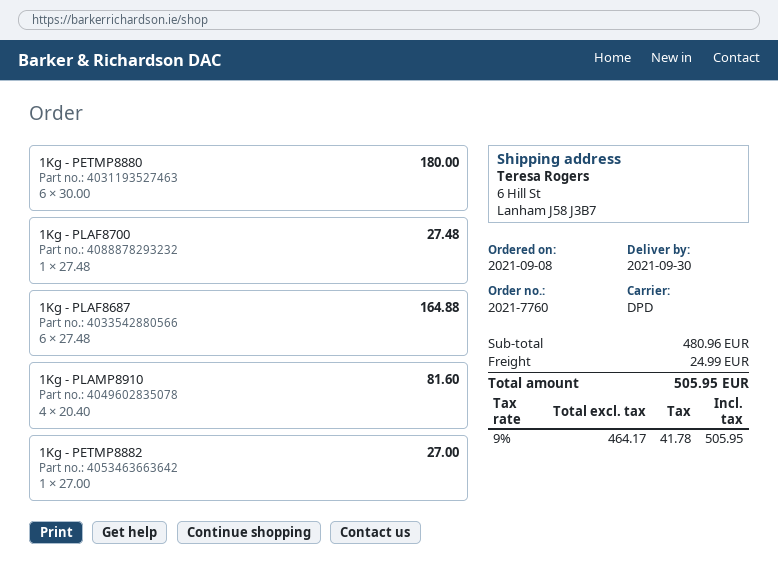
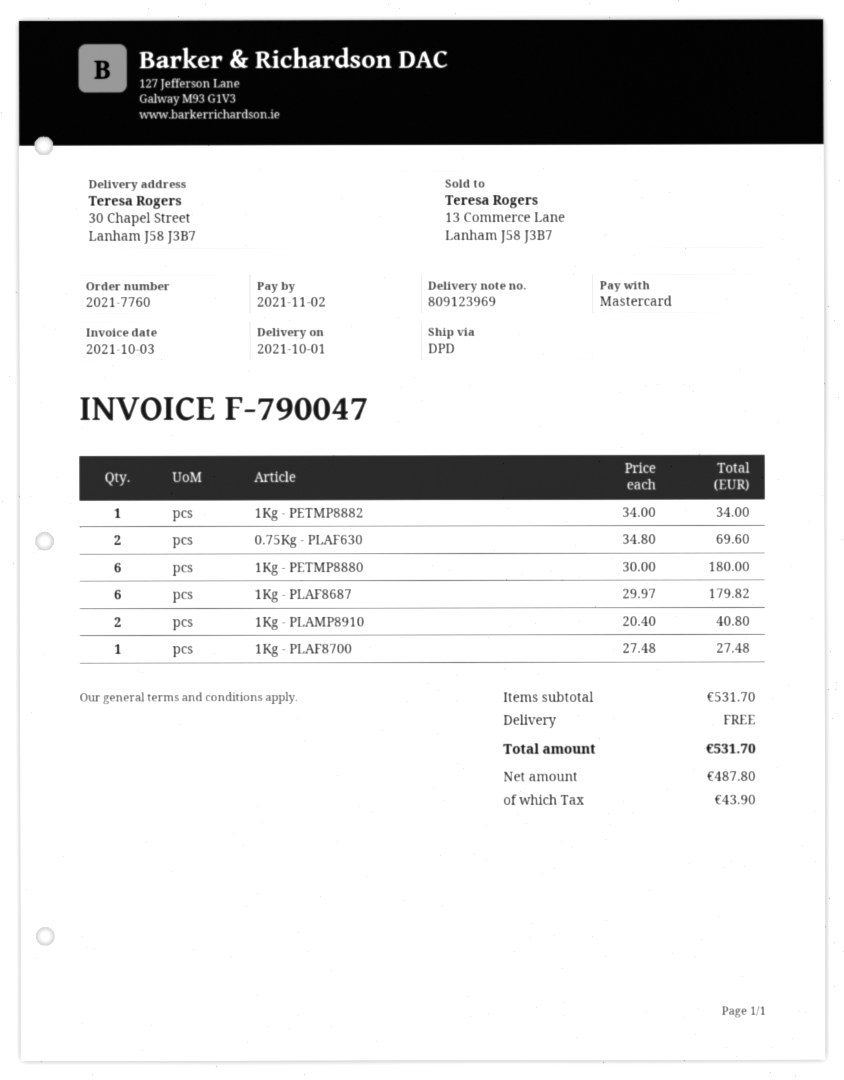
delivery date: 2021-09-30 -> 2021-10-01
ship to: 6 Hill St, Lanham J58 J3B7 -> 30 Chapel Street, Lanham J58 J3B7
1Kg - PLAF8687: 6 x 27.48 = 164.88 -> 6 x 29.97 = 179.82
1Kg - PLAMP8910: 4 x 20.40 = 81.60 -> 2 x 20.40 = 40.80
1Kg - PETMP8882: 1 x 27.00 = 27.00 -> 1 x 34.00 = 34.00
0.75Kg - PLAF630: none -> 2 x 34.80 = 69.60
subtotal: 480.96 -> 531.70
shipping: 24.99 -> 0.00
net: 464.17 -> 487.80
tax: 41.78 -> 43.90
total: 505.95 -> 531.70

